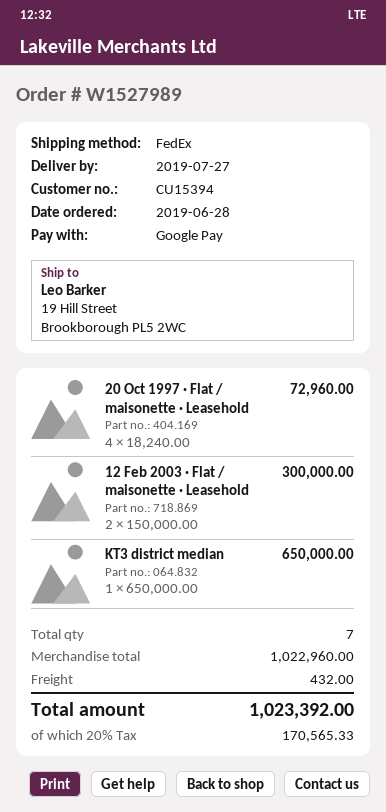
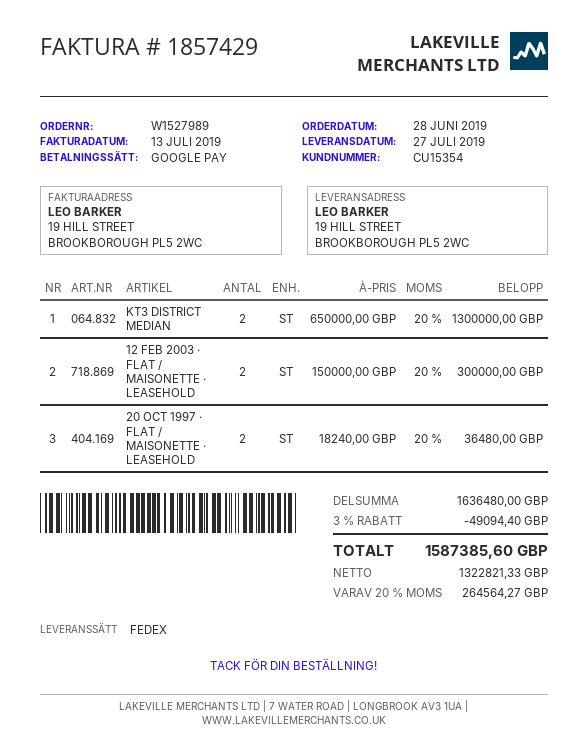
customer number: CU15394 -> CU15354
20 Oct 1997 · Flat / maisonette · Leasehold: 4 x 18240.00 = 72960.00 -> 2 x 18240.00 = 36480.00
KT3 district median: 1 x 650000.00 = 650000.00 -> 2 x 650000.00 = 1300000.00
subtotal: 1022960.00 -> 1636480.00
discount: none -> 3% = 49094.40
shipping: 432.00 -> none
tax: 20% = 170565.33 -> 20% = 264564.27
total: 1023392.00 -> 1587385.60

